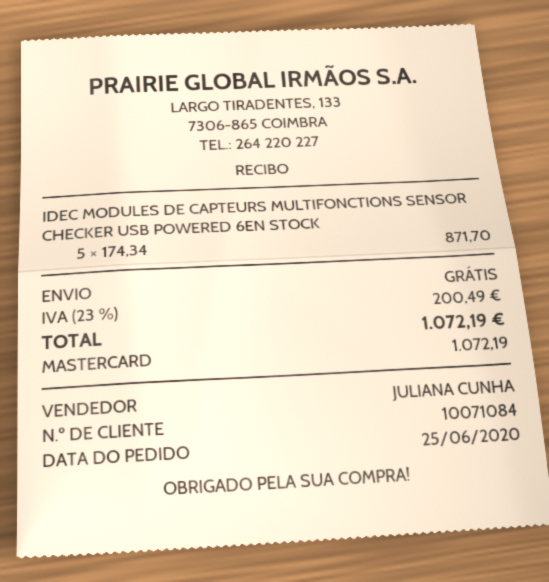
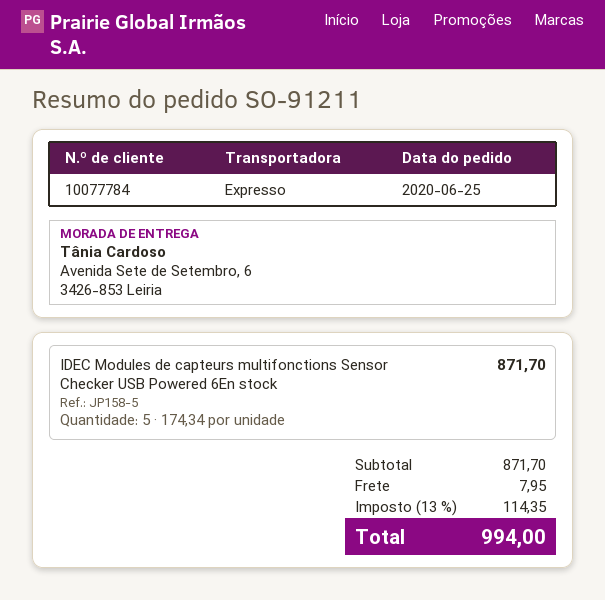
customer number: 10071084 -> 10077784
shipping: 0.00 -> 7.95
tax: 23% = 200.49 -> 13% = 114.35
total: 1072.19 -> 994.00

